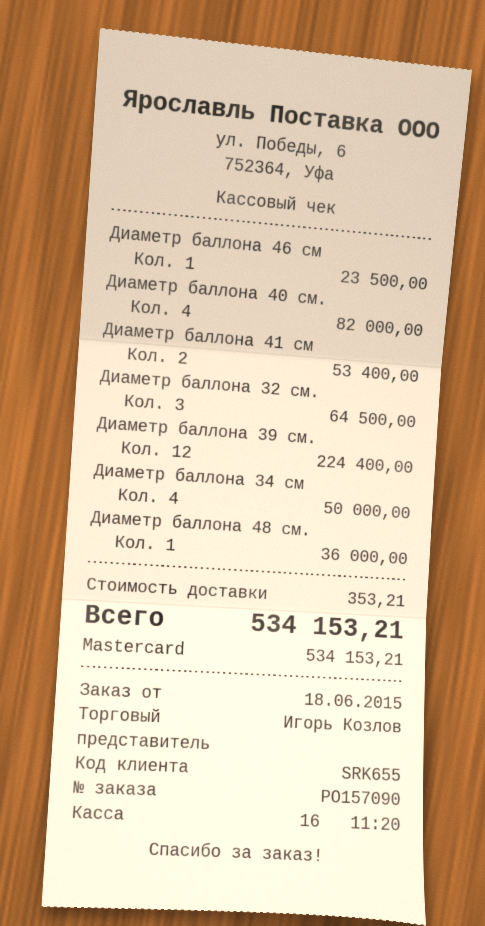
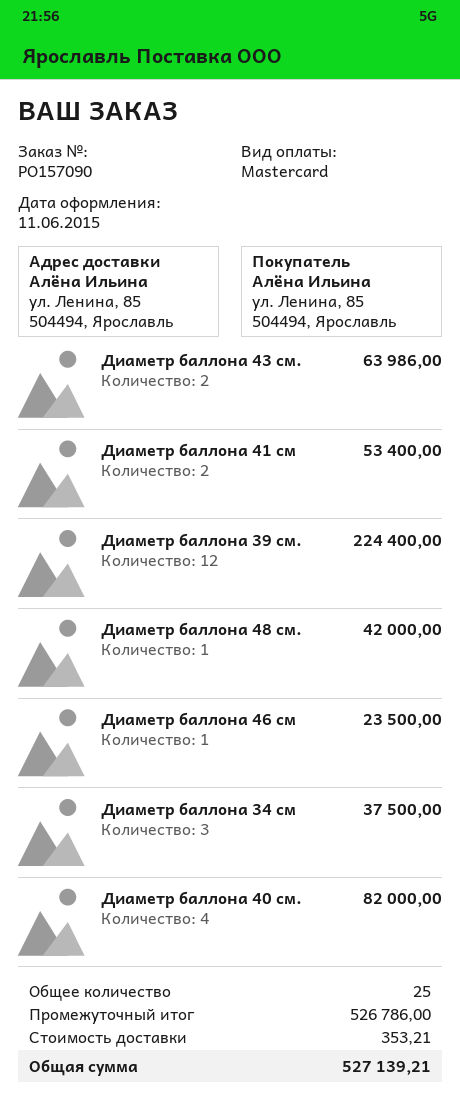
order date: 2015-06-18 -> 2015-06-11
Диаметр баллона 32 см.: 3 for 64500.00 -> none
Диаметр баллона 34 см: 4 for 50000.00 -> 3 for 37500.00
Диаметр баллона 48 см.: 1 for 36000.00 -> 1 for 42000.00
Диаметр баллона 43 см.: none -> 2 for 63986.00
total: 534153.21 -> 527139.21

